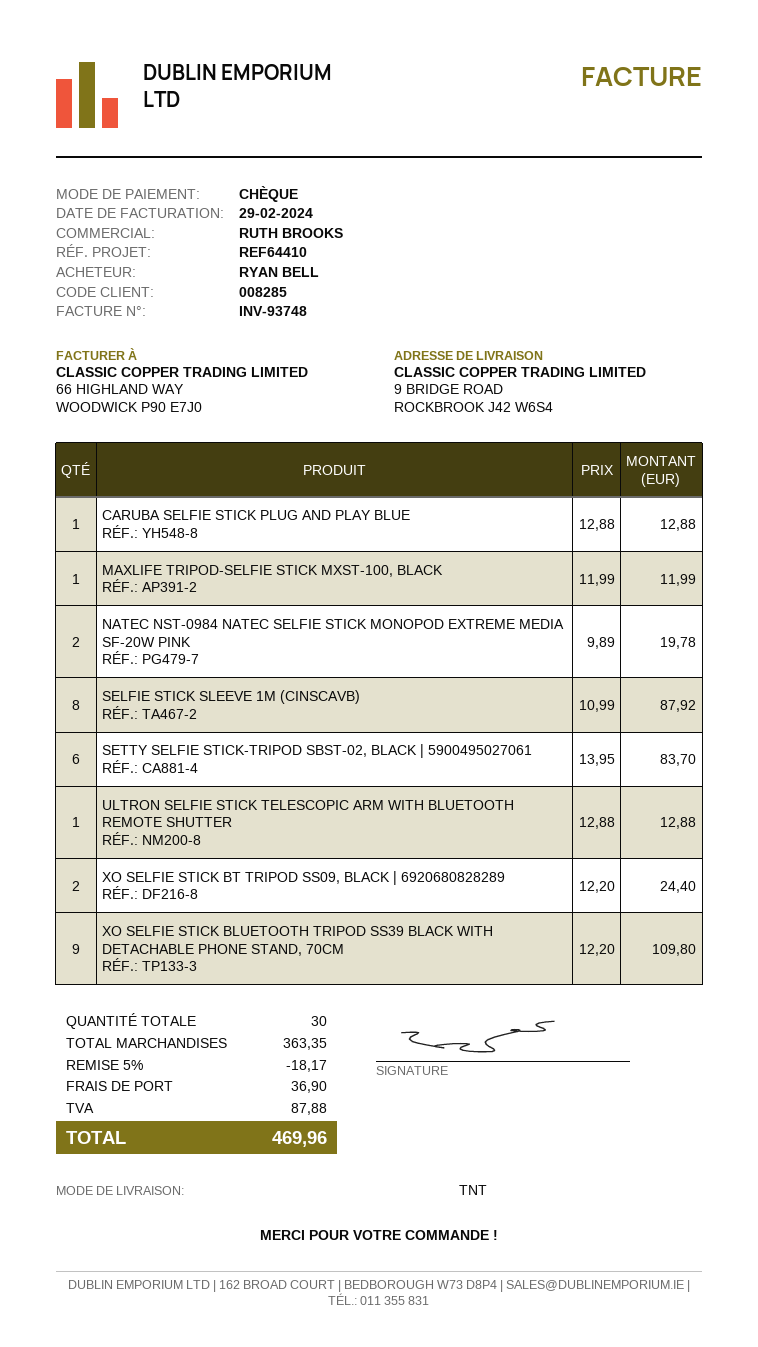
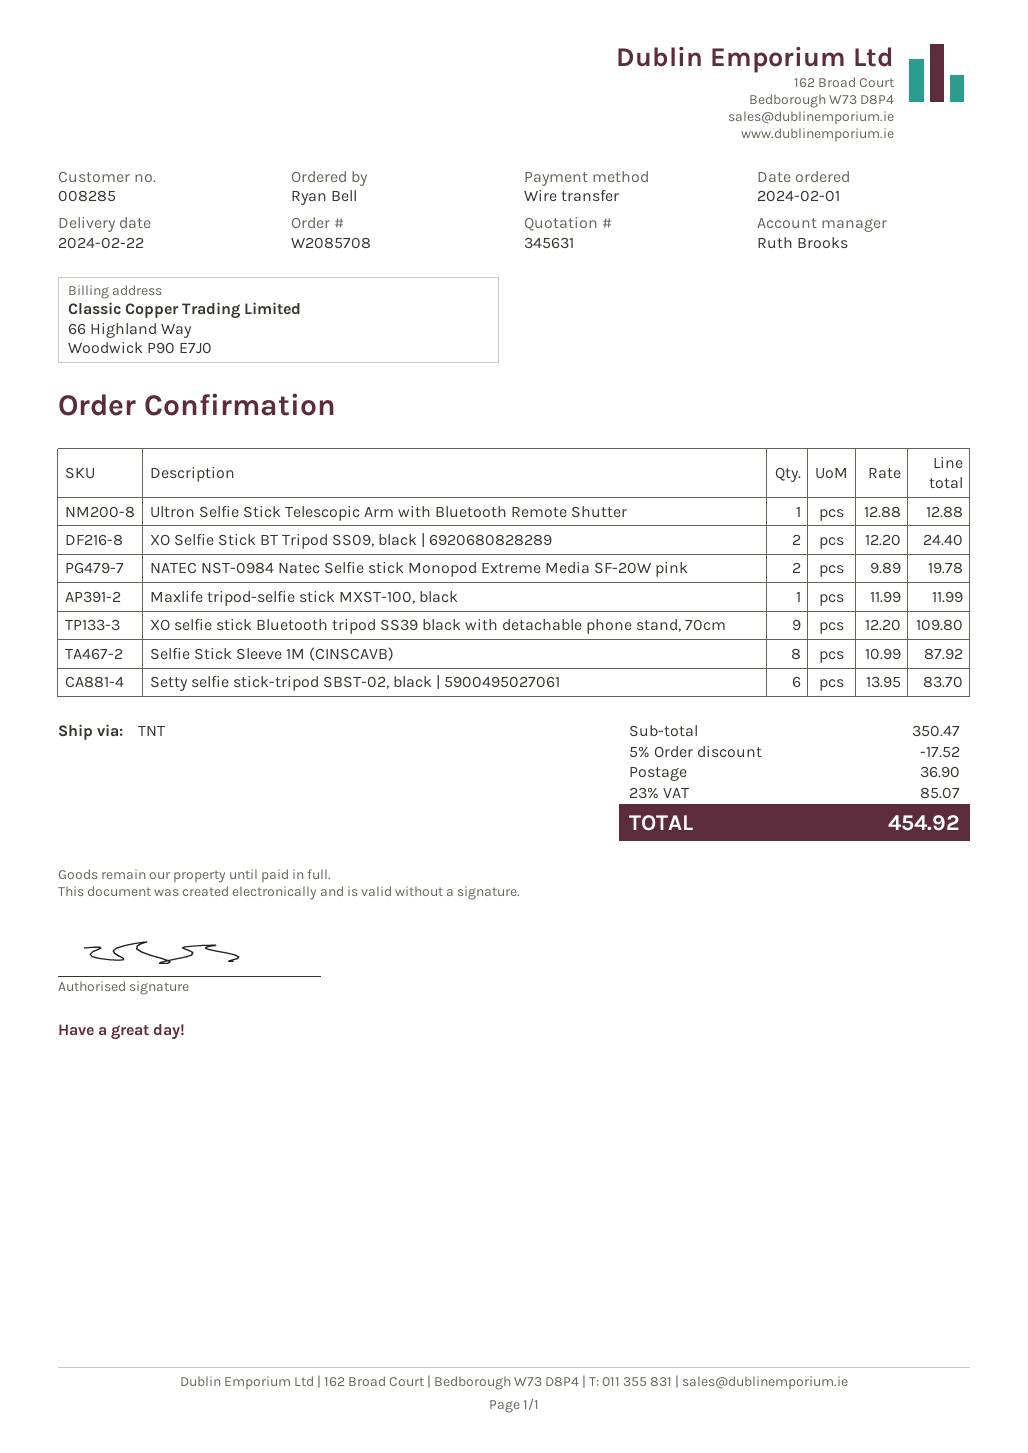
payment method: cheque -> bank transfer
CARUBA SELFIE STICK PLUG AND PLAY BLUE: 1 x 12.88 = 12.88 -> none
subtotal: 363.35 -> 350.47
discount: 5% = 18.17 -> 5% = 17.52
tax: 87.88 -> 85.07
total: 469.96 -> 454.92

